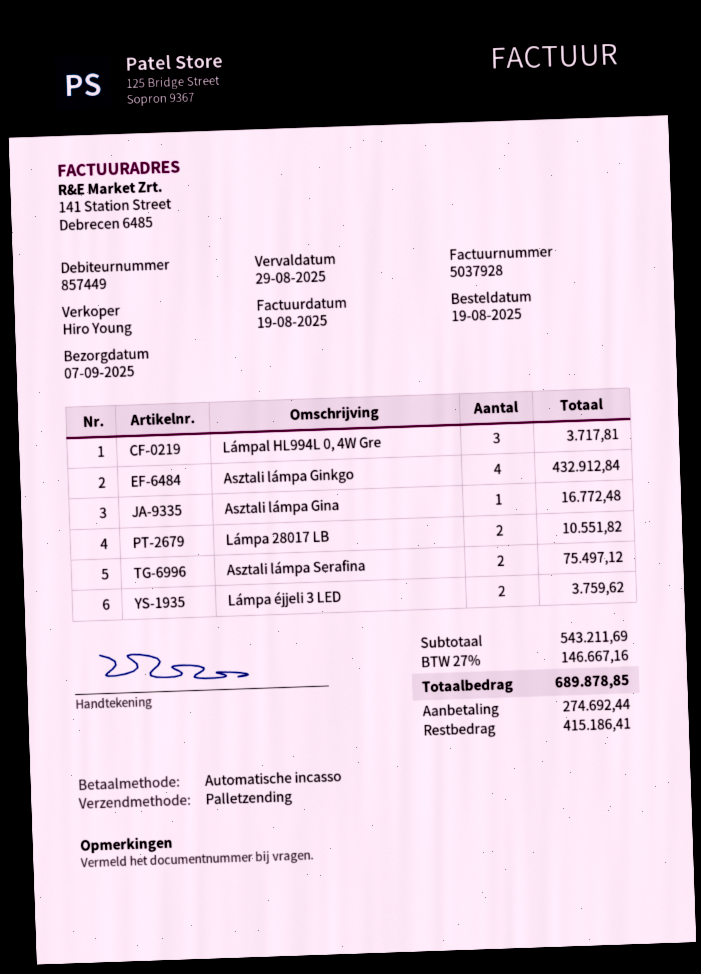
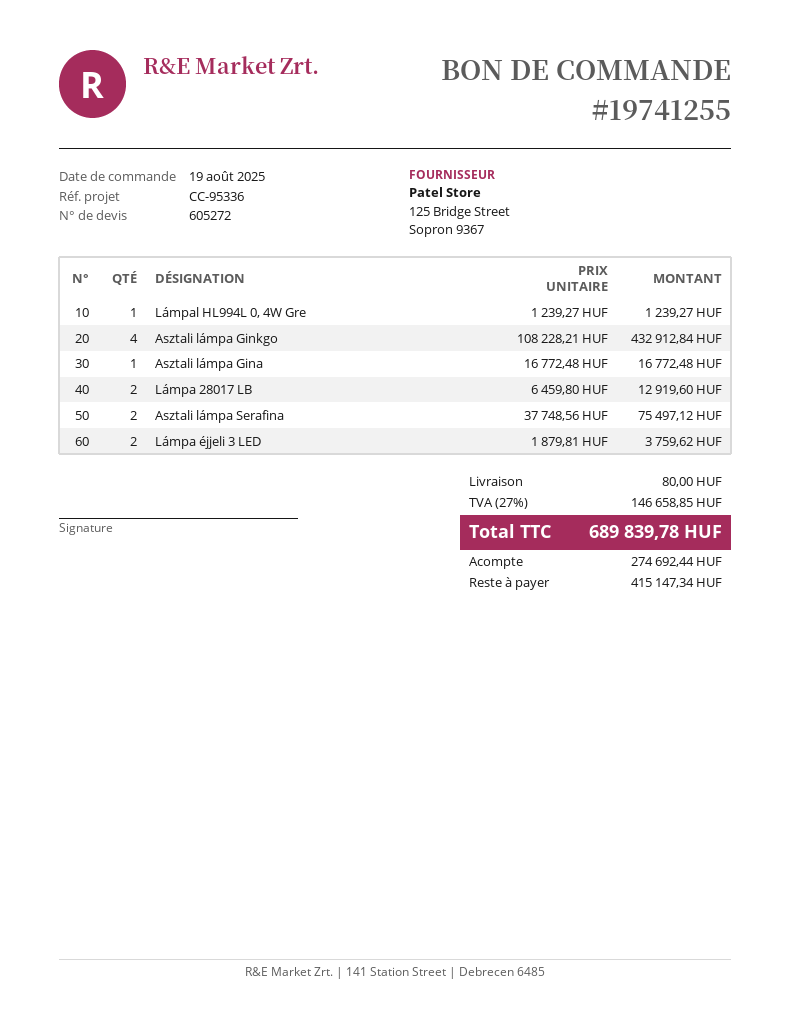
Lámpal HL994L 0, 4W Gre: 3 for 3717.81 -> 1 for 1239.27
Lámpa 28017 LB: 2 for 10551.82 -> 2 for 12919.60
shipping: none -> 80.00
tax: 27% = 146667.16 -> 27% = 146658.85
total: 689878.85 -> 689839.78
balance: 415186.41 -> 415147.34

